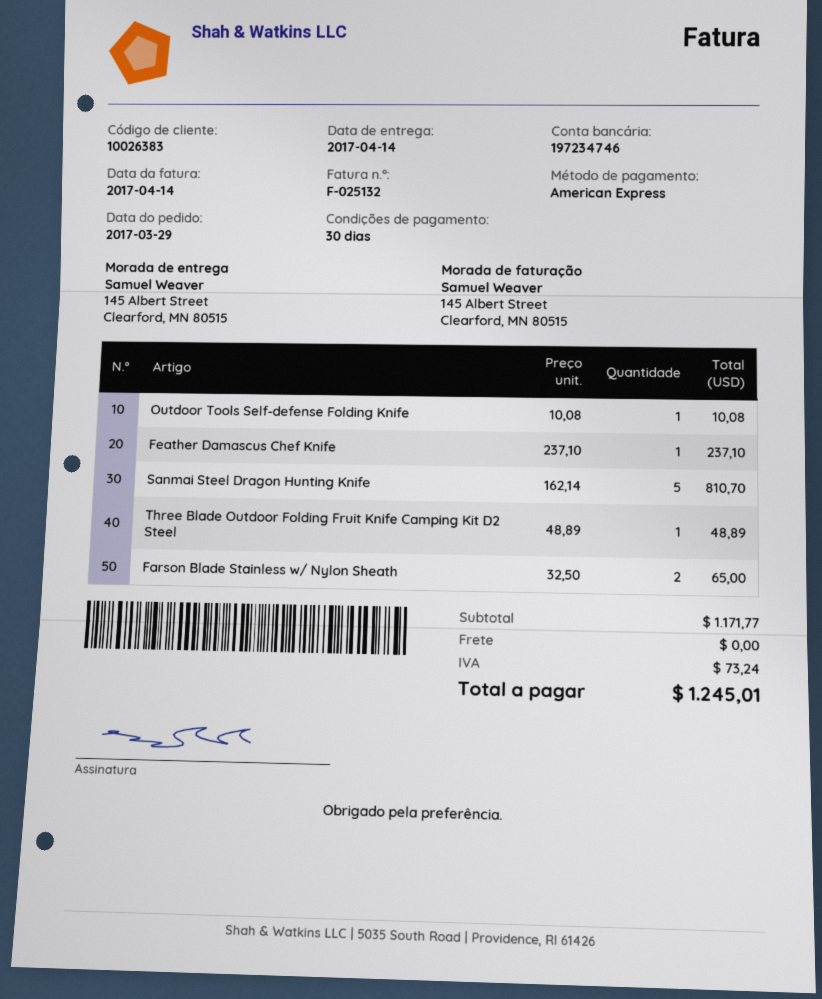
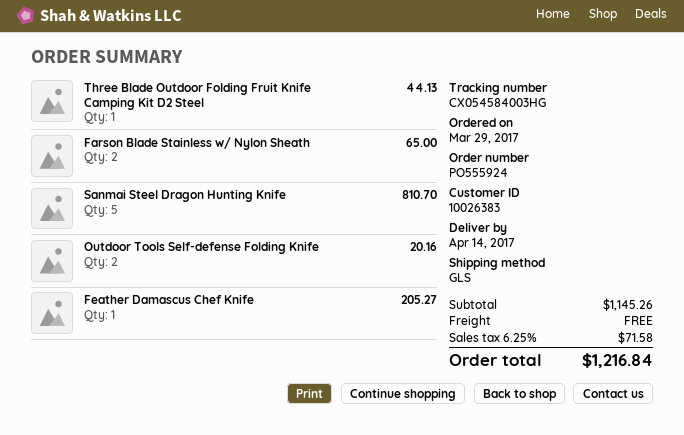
Outdoor Tools Self-defense Folding Knife: 1 for 10.08 -> 2 for 20.16
Feather Damascus Chef Knife: 1 for 237.10 -> 1 for 205.27
Three Blade Outdoor Folding Fruit Knife Camping Kit D2 Steel: 1 for 48.89 -> 1 for 44.13
subtotal: 1171.77 -> 1145.26
tax: 73.24 -> 71.58
total: 1245.01 -> 1216.84

